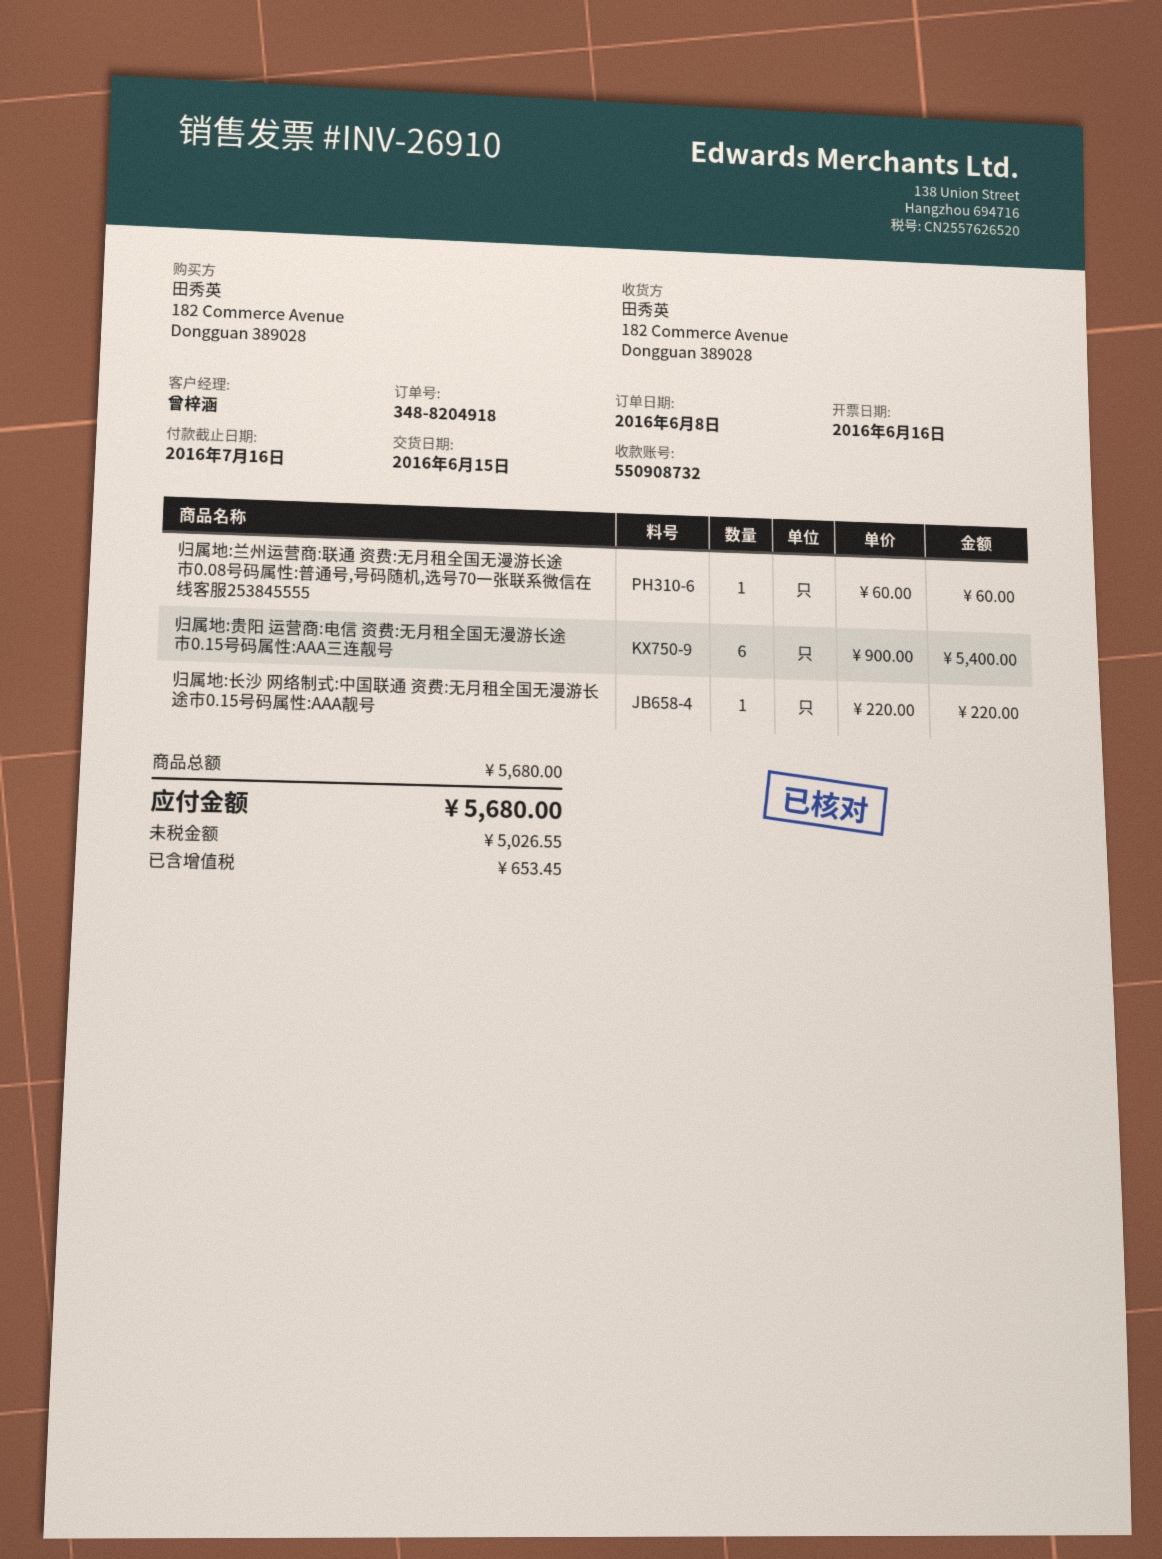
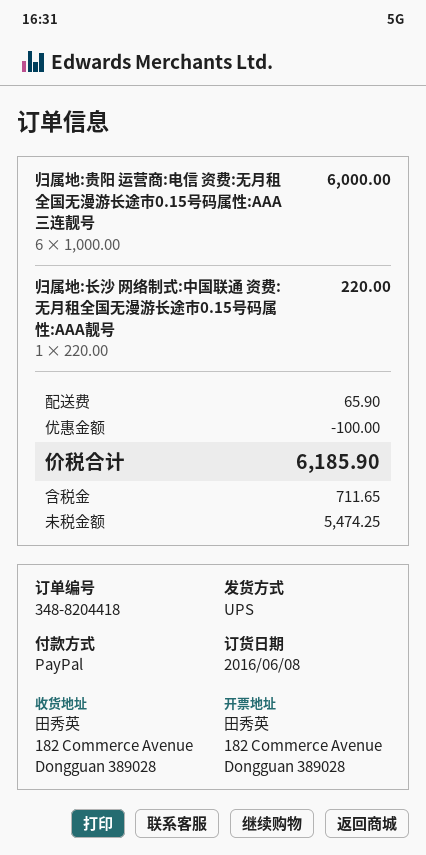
order number: 348-8204918 -> 348-8204418
归属地:兰州运营商:联通 资费:无月租全国无漫游长途市0.08号码属性:普通号,号码随机,选号70一张联系微信在线客服253845555: 1 x 60.00 = 60.00 -> none
归属地:贵阳 运营商:电信 资费:无月租全国无漫游长途市0.15号码属性:AAA三连靓号: 6 x 900.00 = 5400.00 -> 6 x 1000.00 = 6000.00
discount: none -> 100.00
shipping: none -> 65.90
net: 5026.55 -> 5474.25
tax: 653.45 -> 711.65
total: 5680.00 -> 6185.90

